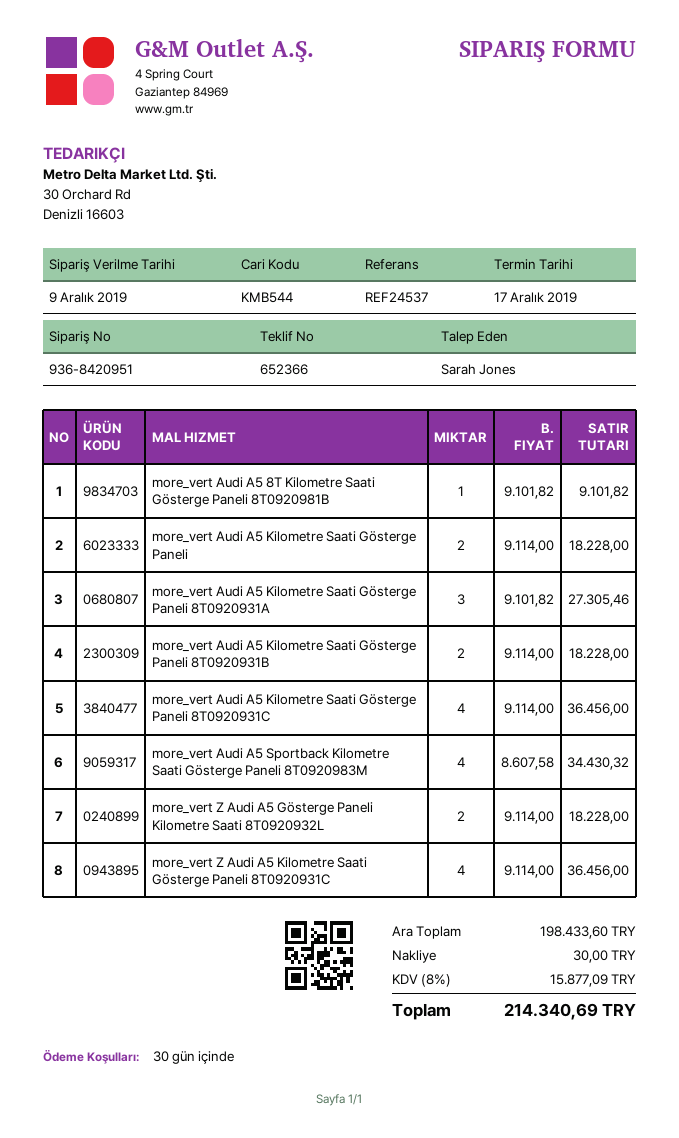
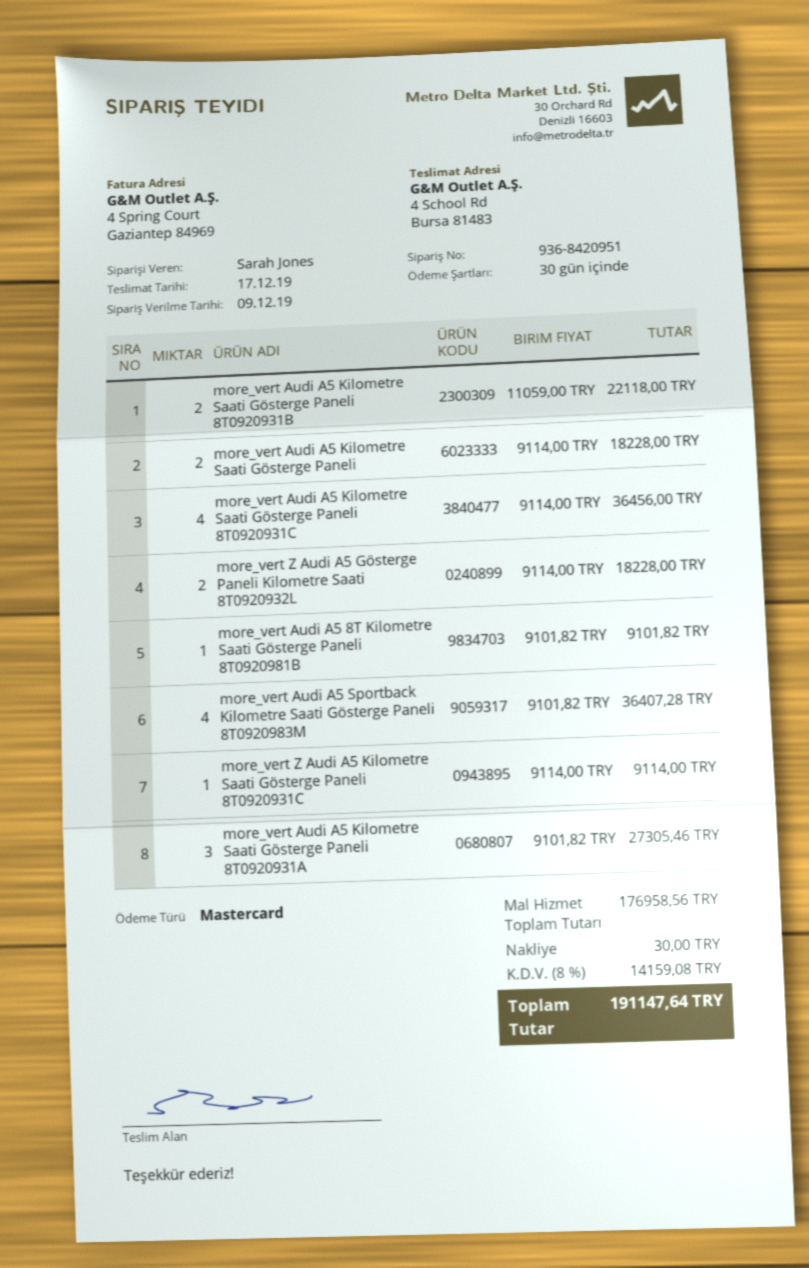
more_vert Audi A5 Kilometre Saati Gösterge Paneli 8T0920931B: 2 x 9114.00 = 18228.00 -> 2 x 11059.00 = 22118.00
more_vert Audi A5 Sportback Kilometre Saati Gösterge Paneli 8T0920983M: 4 x 8607.58 = 34430.32 -> 4 x 9101.82 = 36407.28
more_vert Z Audi A5 Kilometre Saati Gösterge Paneli 8T0920931C: 4 x 9114.00 = 36456.00 -> 1 x 9114.00 = 9114.00
subtotal: 198433.60 -> 176958.56
tax: 8% = 15877.09 -> 8% = 14159.08
total: 214340.69 -> 191147.64

